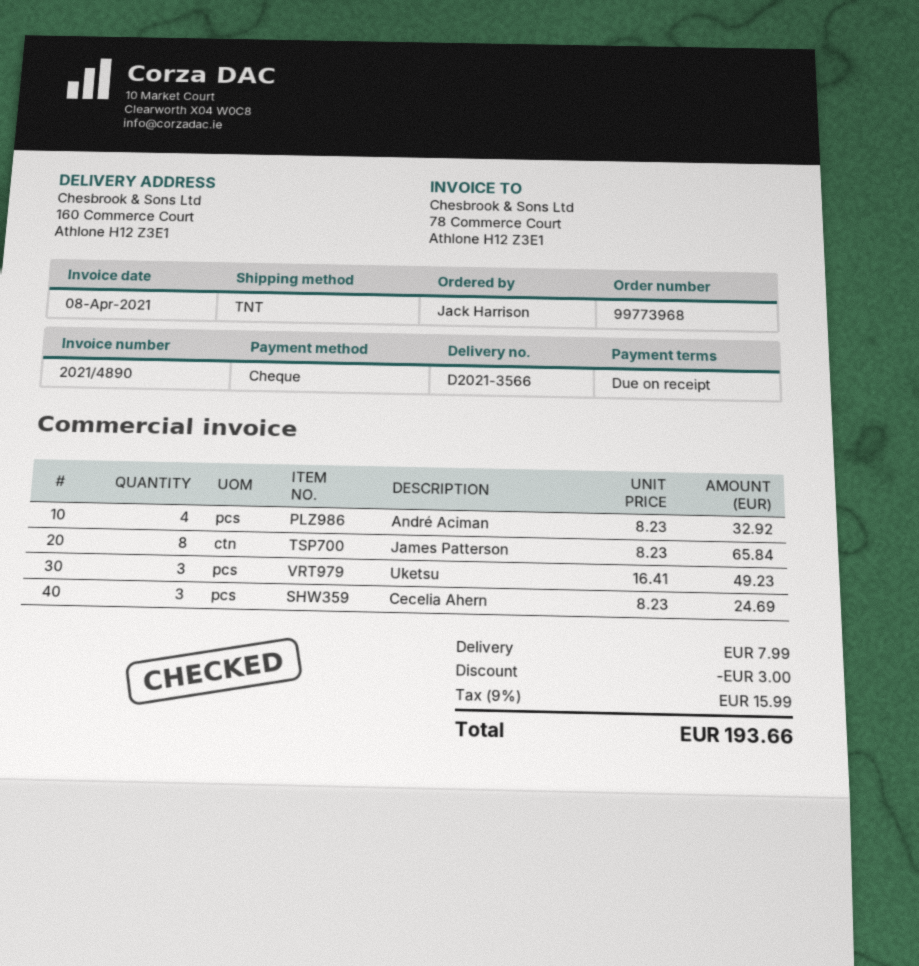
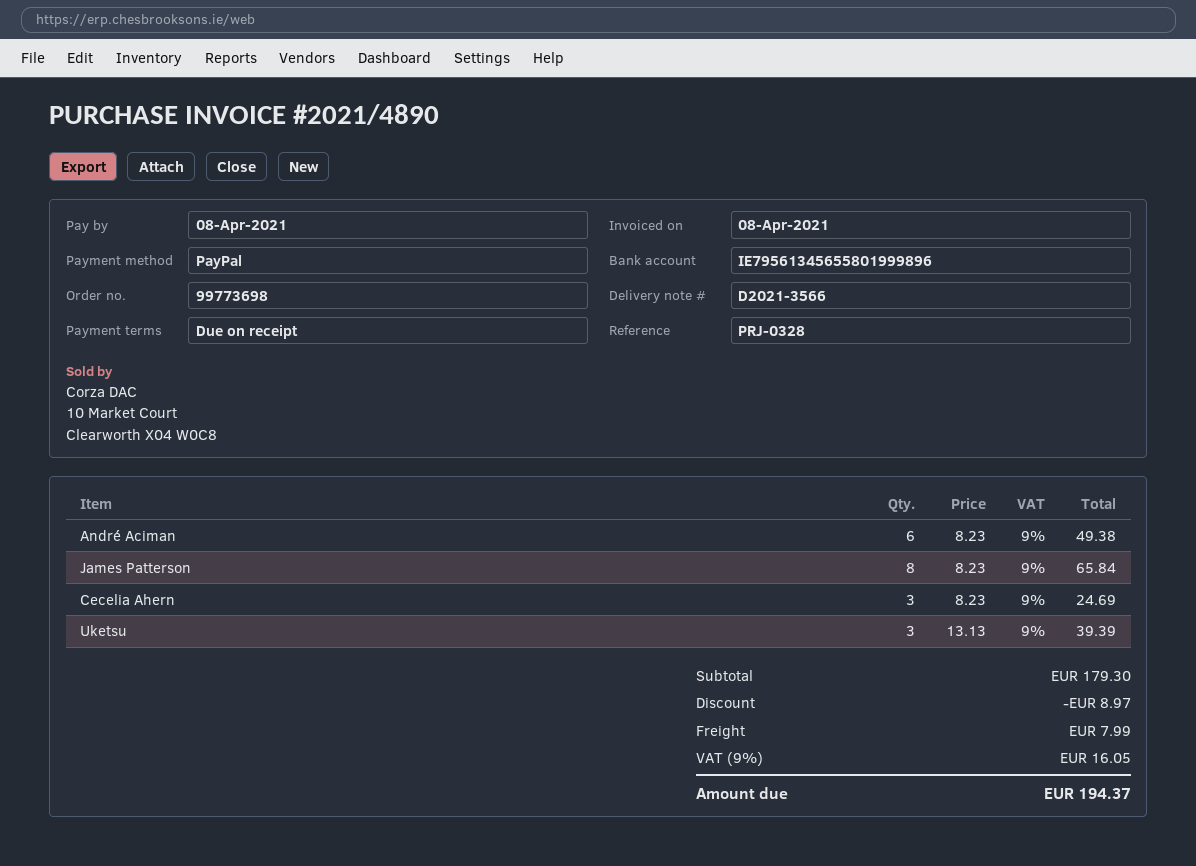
order number: 99773968 -> 99773698
payment method: cheque -> PayPal
André Aciman: 4 x 8.23 = 32.92 -> 6 x 8.23 = 49.38
Uketsu: 3 x 16.41 = 49.23 -> 3 x 13.13 = 39.39
discount: 3.00 -> 8.97
tax: 9% = 15.99 -> 9% = 16.05
total: 193.66 -> 194.37

